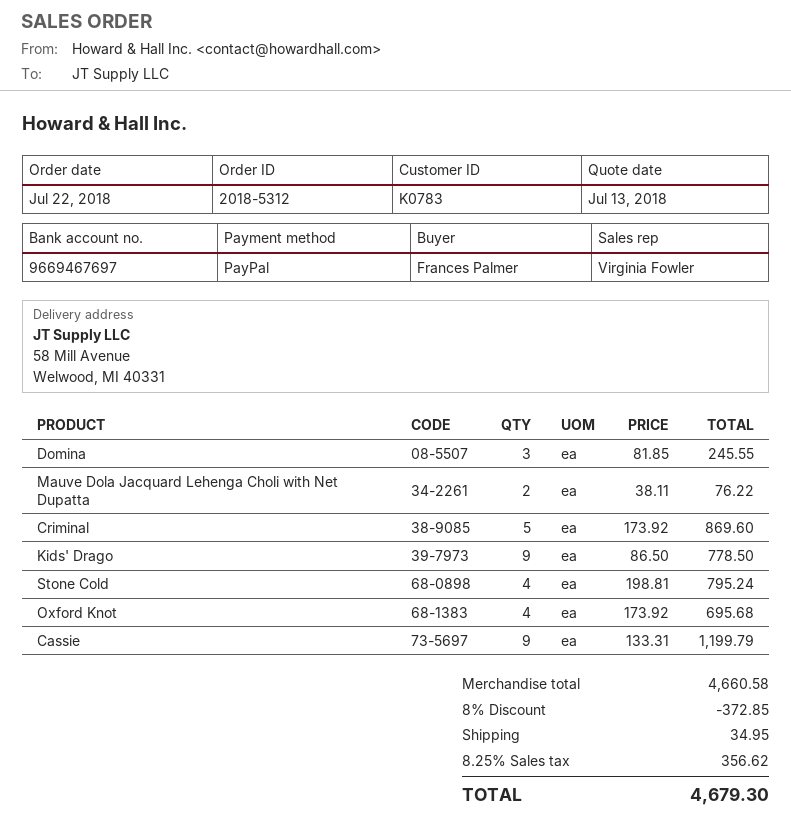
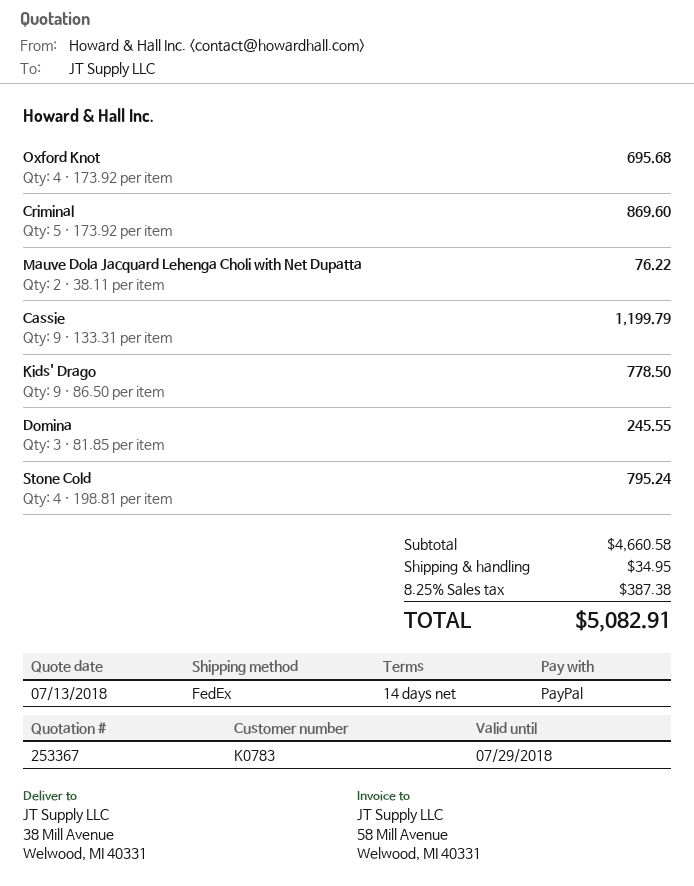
ship to: 58 Mill Avenue, Welwood, MI 40331 -> 38 Mill Avenue, Welwood, MI 40331
discount: 8% = 372.85 -> none
tax: 8.25% = 356.62 -> 8.25% = 387.38
total: 4679.30 -> 5082.91

